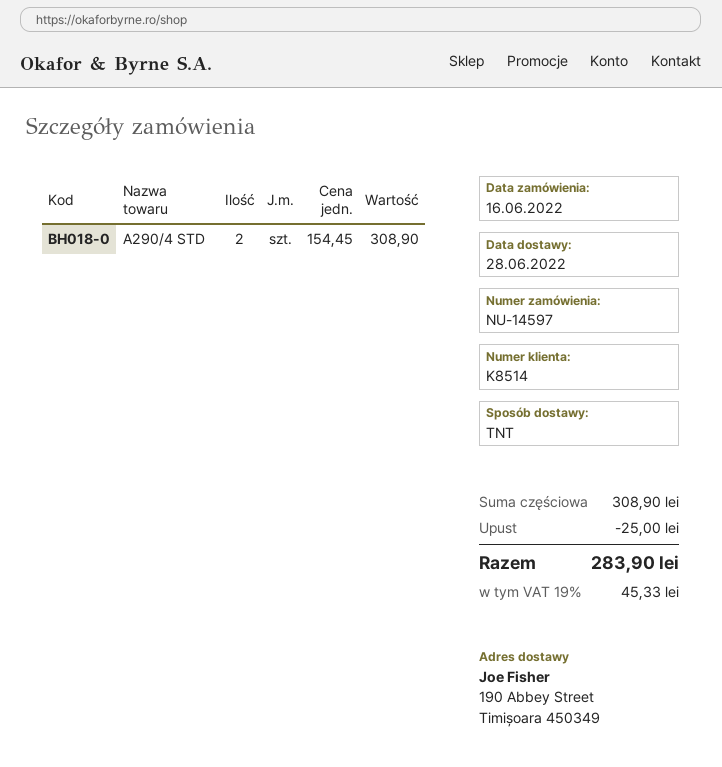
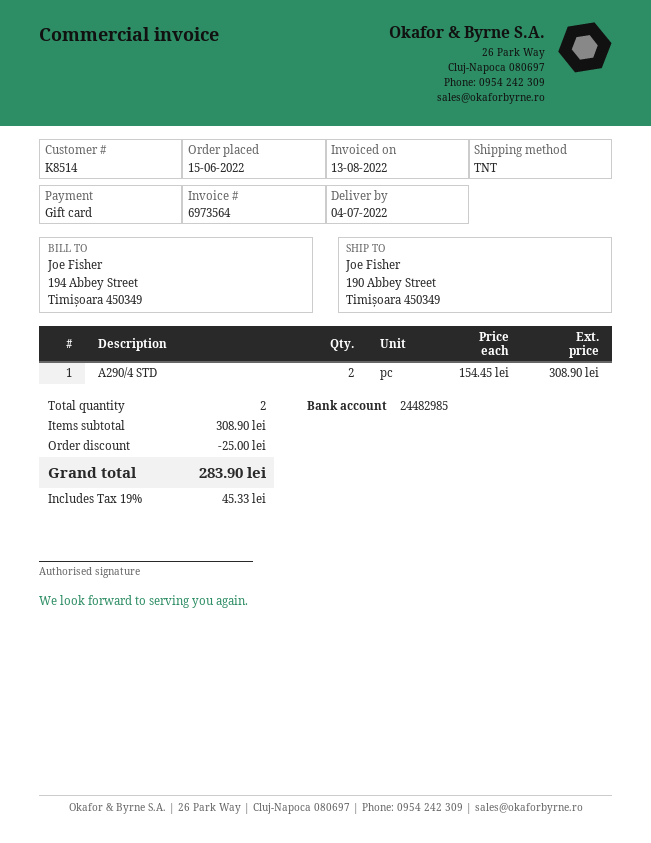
order date: 2022-06-16 -> 2022-06-15
delivery date: 2022-06-28 -> 2022-07-04

